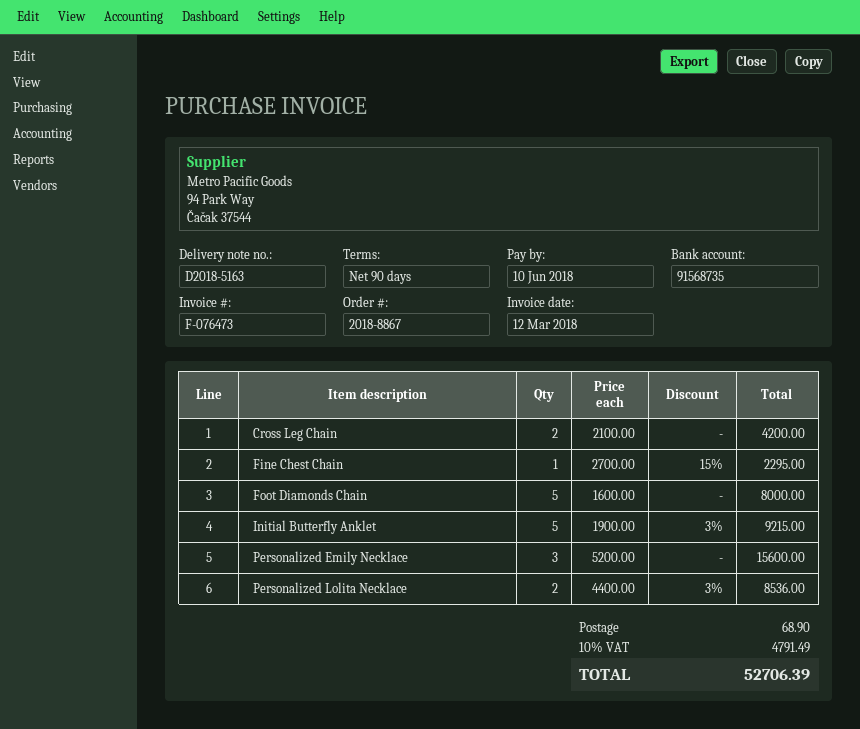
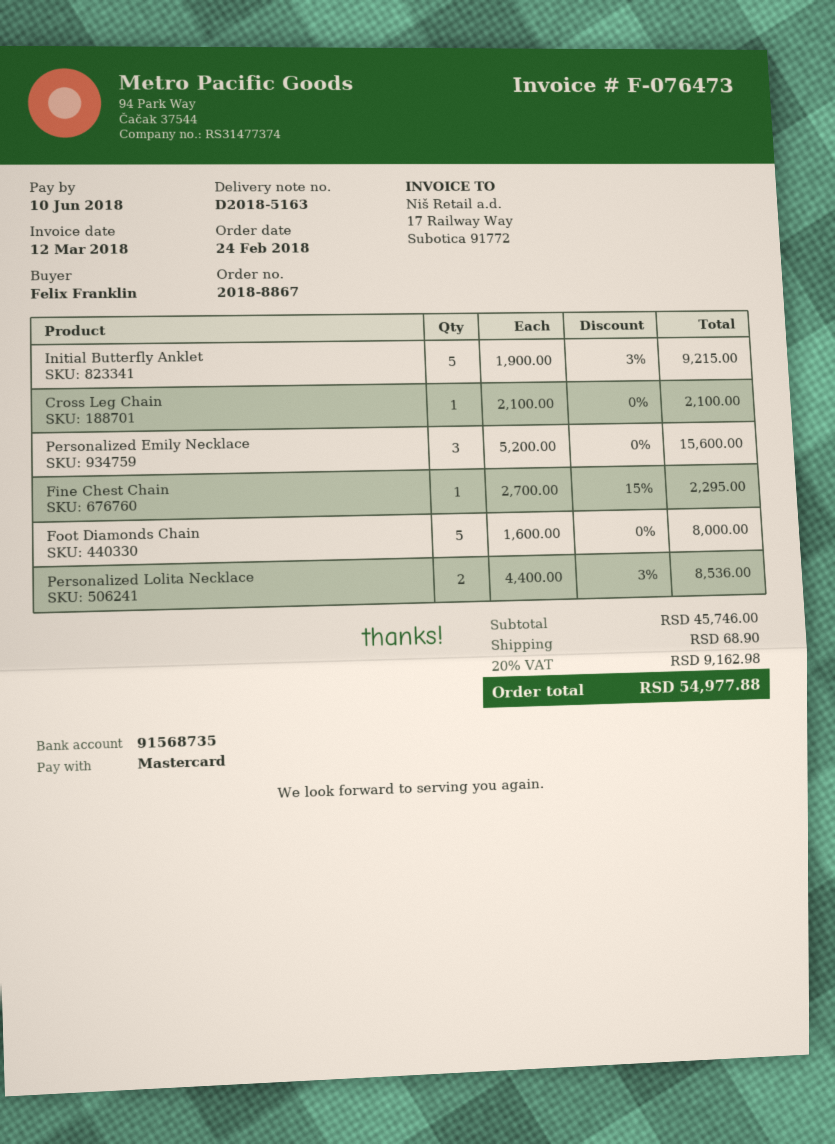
Cross Leg Chain: 2 x 2100.00 = 4200.00 -> 1 x 2100.00 = 2100.00
tax: 10% = 4791.49 -> 20% = 9162.98
total: 52706.39 -> 54977.88

